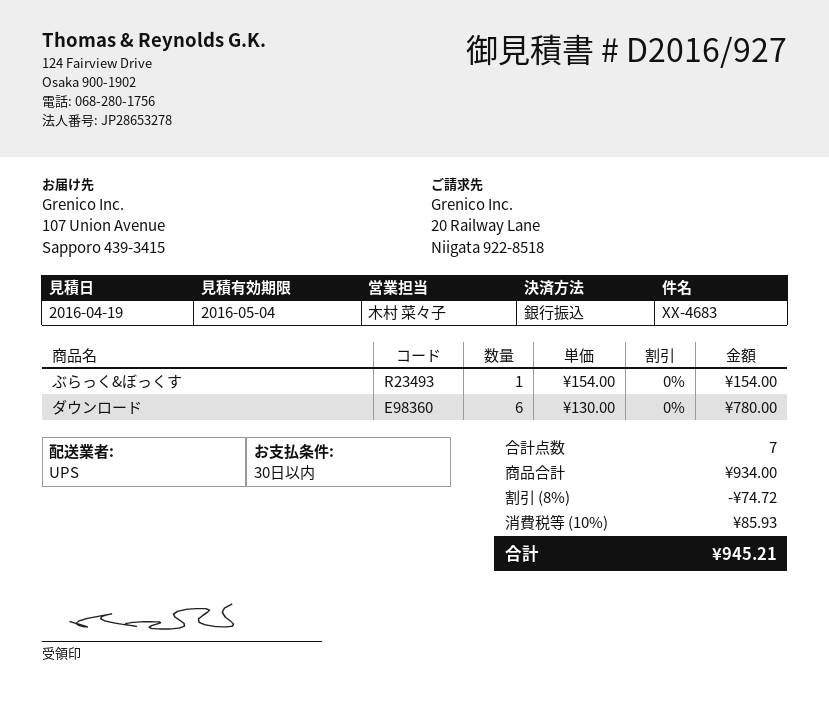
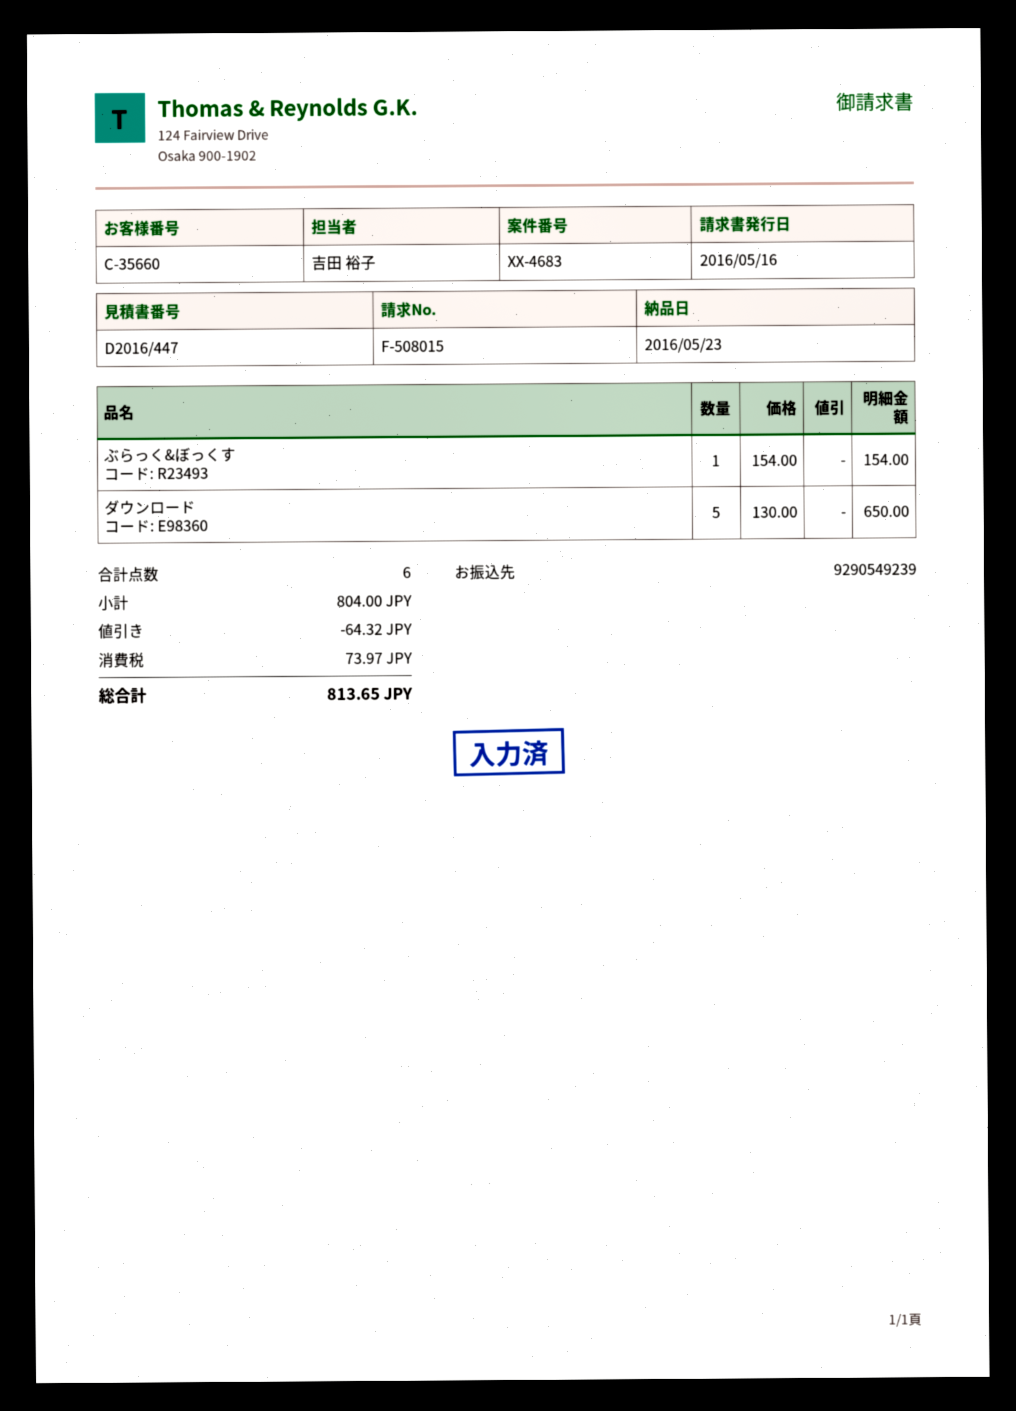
quote number: D2016/927 -> D2016/447
sales rep: 木村 菜々子 -> 吉田 裕子
ダウンロード: 6 x 130.00 = 780.00 -> 5 x 130.00 = 650.00
total quantity: 7 -> 6
subtotal: 934.00 -> 804.00
discount: 74.72 -> 64.32
tax: 85.93 -> 73.97
total: 945.21 -> 813.65

